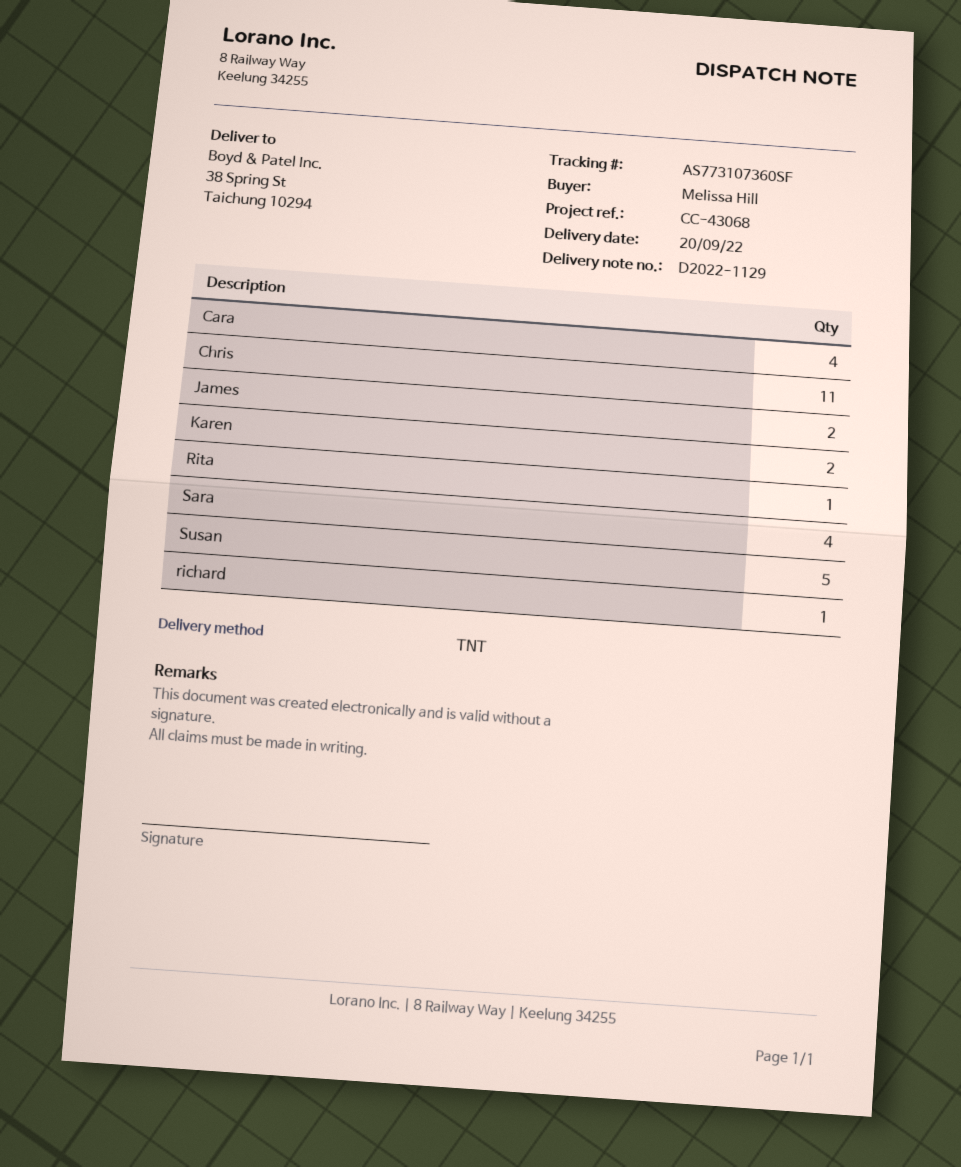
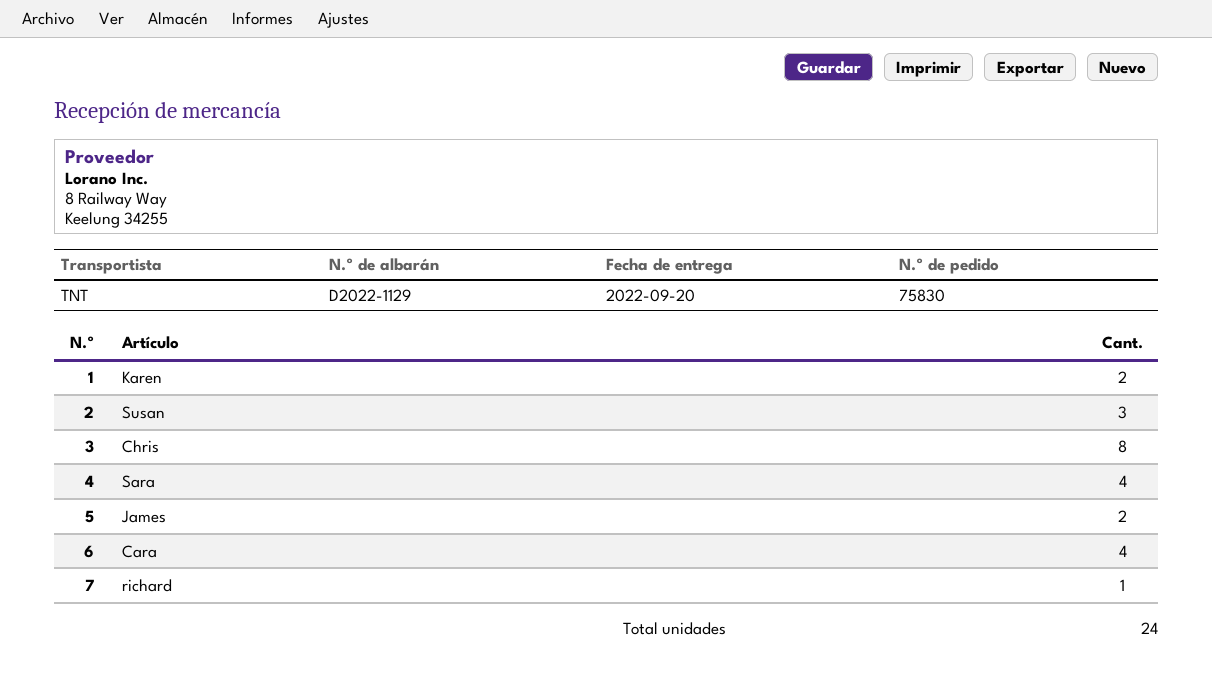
Chris: 11 -> 8
Rita: 1 -> none
Susan: 5 -> 3

